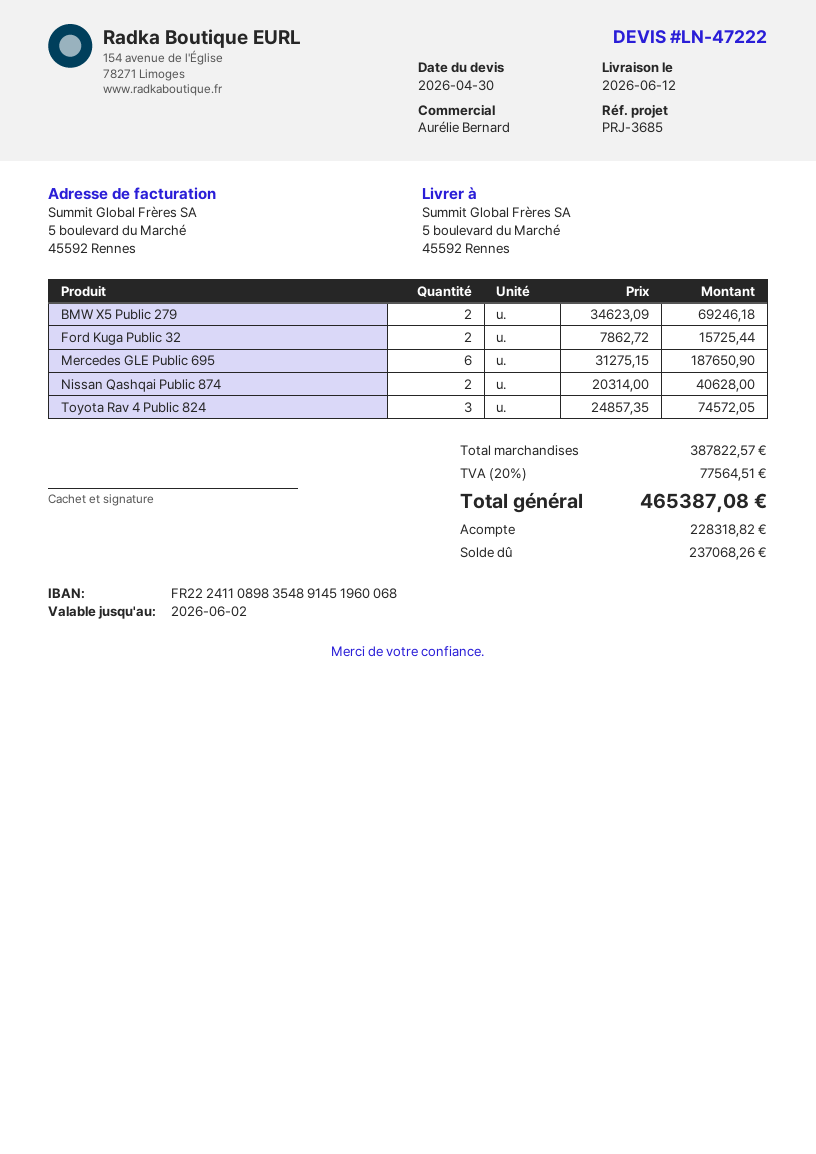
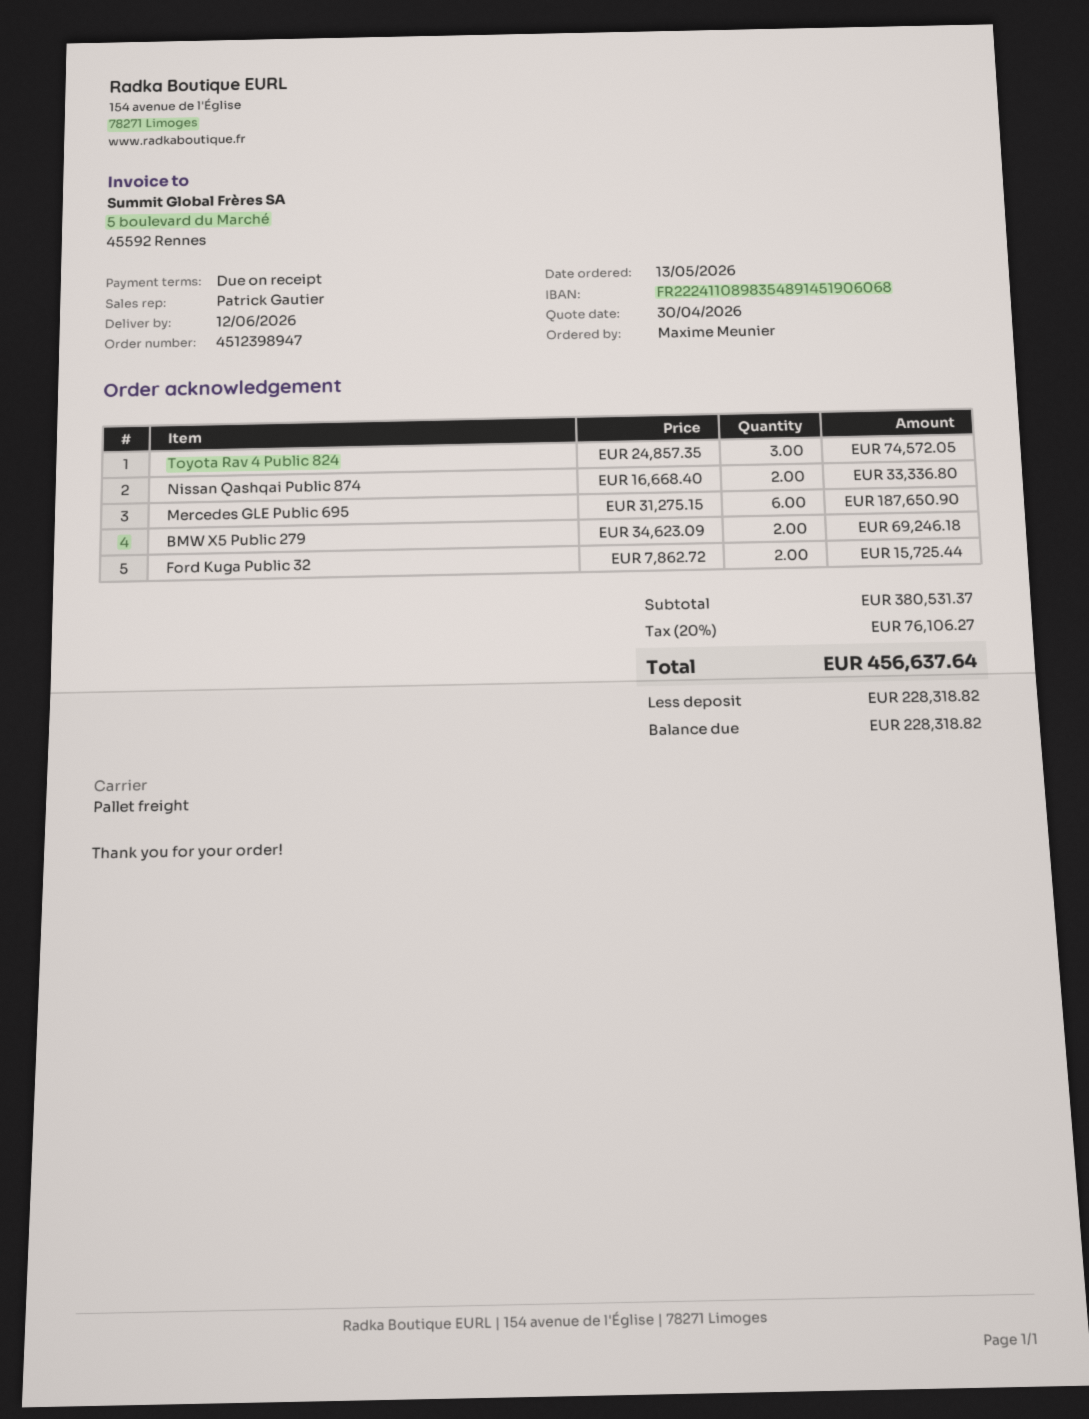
sales rep: Aurélie Bernard -> Patrick Gautier
bank account: FR2224110898354891451960068 -> FR2224110898354891451906068
Nissan Qashqai Public 874: 2 x 20314.00 = 40628.00 -> 2 x 16668.40 = 33336.80
subtotal: 387822.57 -> 380531.37
tax: 20% = 77564.51 -> 20% = 76106.27
total: 465387.08 -> 456637.64
balance: 237068.26 -> 228318.82

